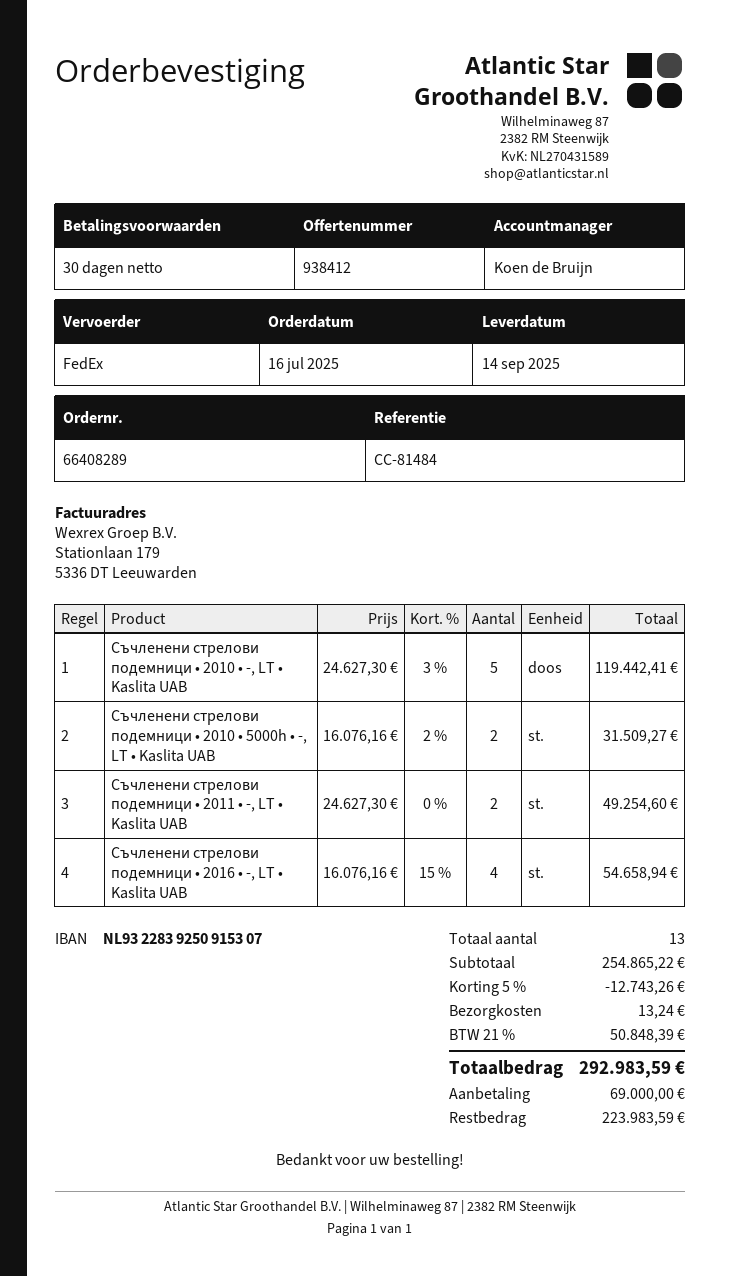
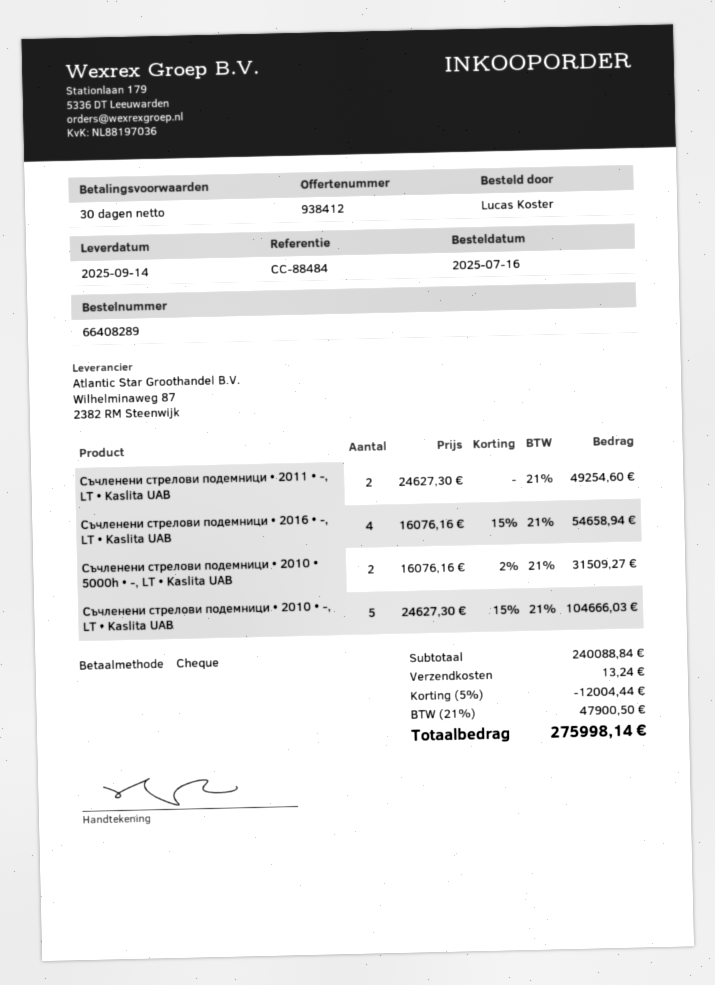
reference: CC-81484 -> CC-88484
Съчленени стрелови подемници • 2010 • -, LT • Kaslita UAB: 5 x 24627.30 - 3% = 119442.41 -> 5 x 24627.30 - 15% = 104666.03
subtotal: 254865.22 -> 240088.84
discount: 5% = 12743.26 -> 5% = 12004.44
tax: 21% = 50848.39 -> 21% = 47900.50
total: 292983.59 -> 275998.14

